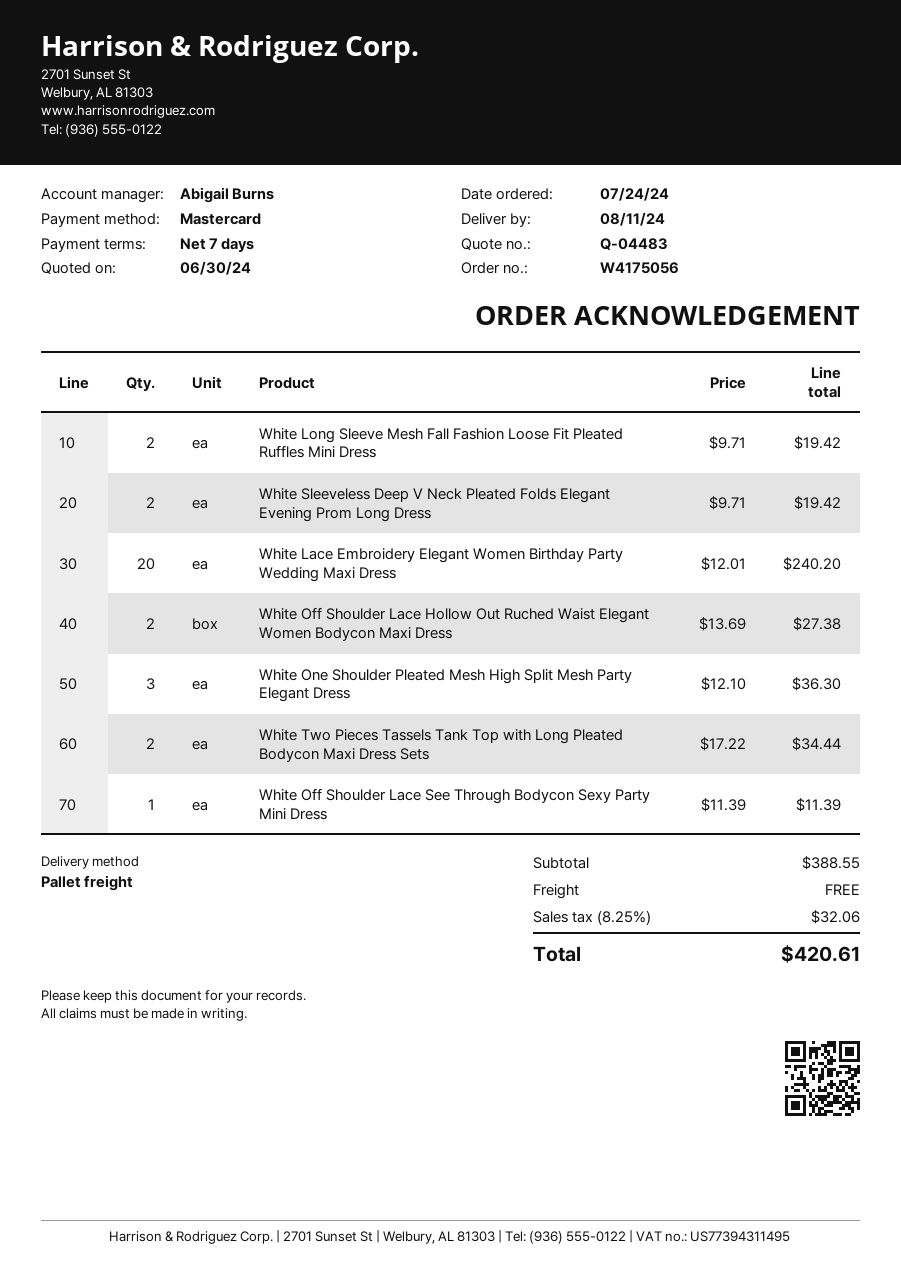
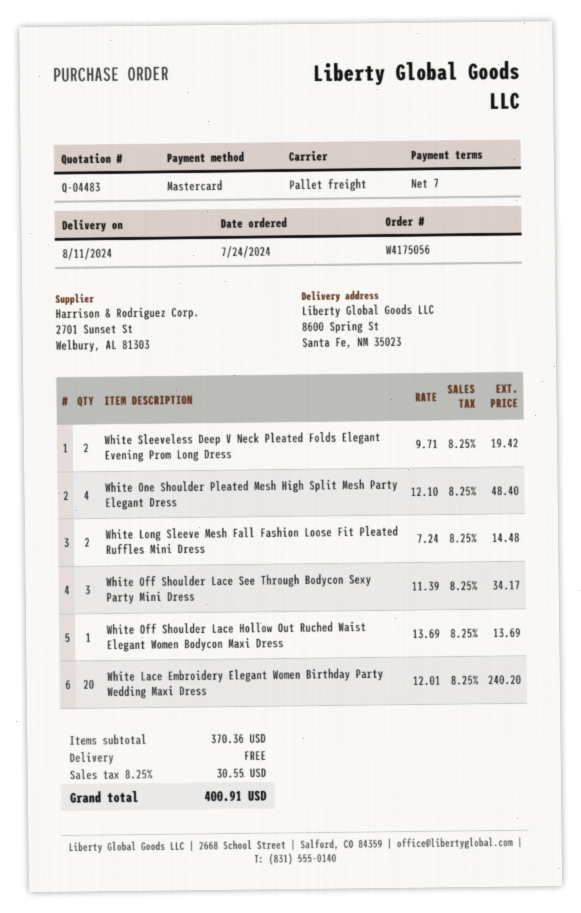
White Long Sleeve Mesh Fall Fashion Loose Fit Pleated Ruffles Mini Dress: 2 x 9.71 = 19.42 -> 2 x 7.24 = 14.48
White Off Shoulder Lace Hollow Out Ruched Waist Elegant Women Bodycon Maxi Dress: 2 x 13.69 = 27.38 -> 1 x 13.69 = 13.69
White One Shoulder Pleated Mesh High Split Mesh Party Elegant Dress: 3 x 12.10 = 36.30 -> 4 x 12.10 = 48.40
White Two Pieces Tassels Tank Top with Long Pleated Bodycon Maxi Dress Sets: 2 x 17.22 = 34.44 -> none
White Off Shoulder Lace See Through Bodycon Sexy Party Mini Dress: 1 x 11.39 = 11.39 -> 3 x 11.39 = 34.17
subtotal: 388.55 -> 370.36
tax: 8.25% = 32.06 -> 8.25% = 30.55
total: 420.61 -> 400.91

